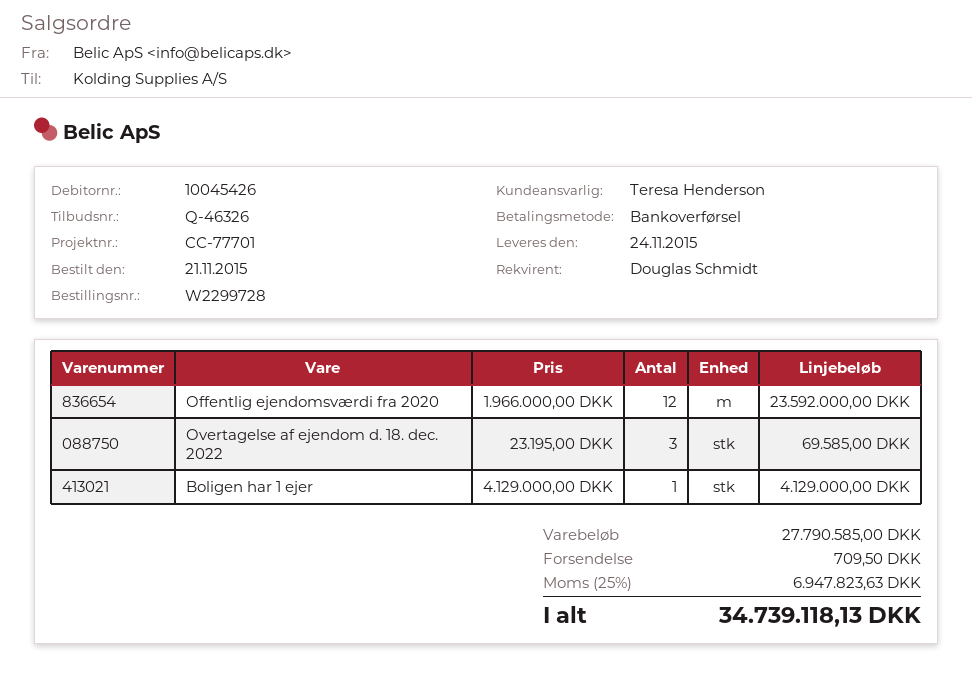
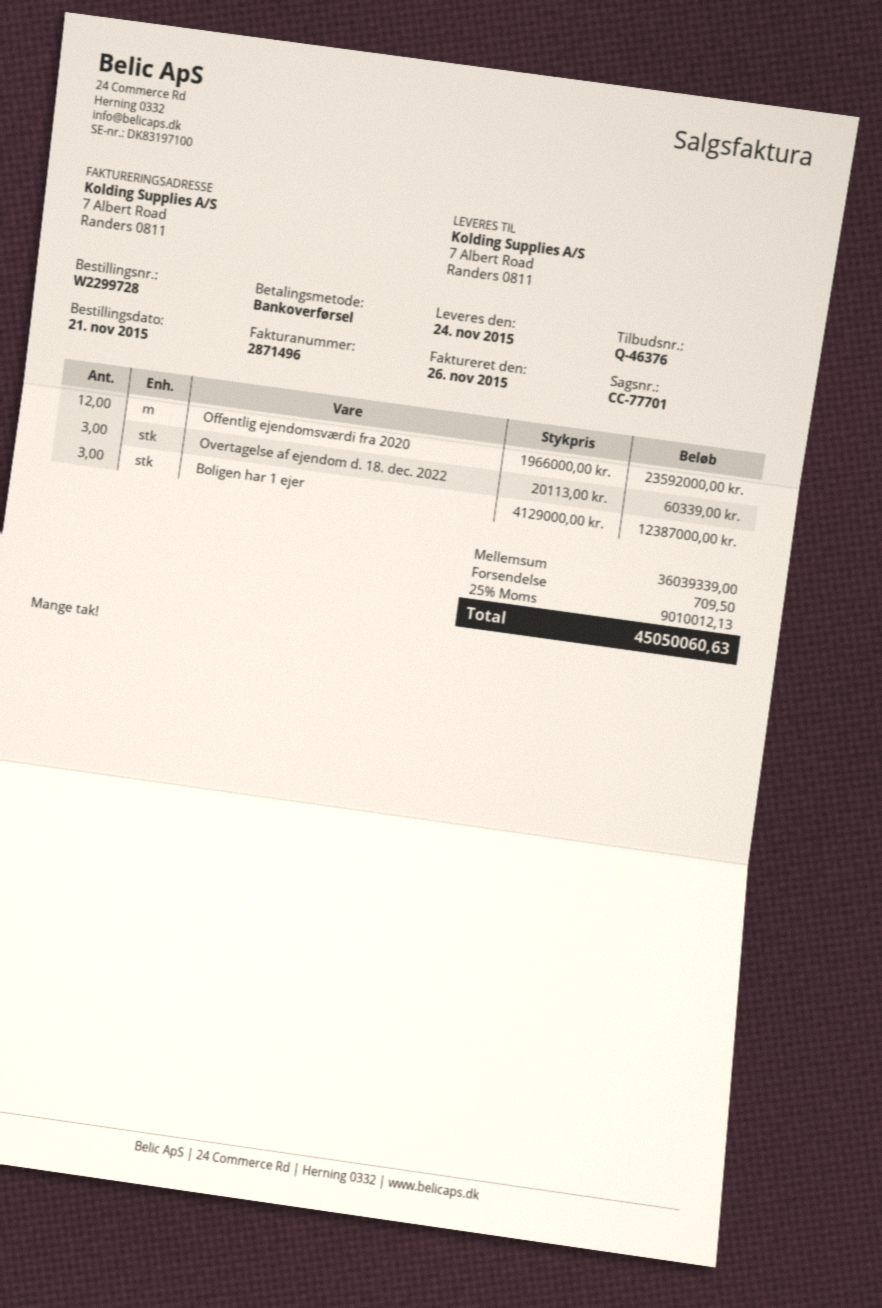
quote number: Q-46326 -> Q-46376
Overtagelse af ejendom d. 18. dec. 2022: 3 x 23195.00 = 69585.00 -> 3 x 20113.00 = 60339.00
Boligen har 1 ejer: 1 x 4129000.00 = 4129000.00 -> 3 x 4129000.00 = 12387000.00
subtotal: 27790585.00 -> 36039339.00
tax: 25% = 6947823.63 -> 25% = 9010012.13
total: 34739118.13 -> 45050060.63

